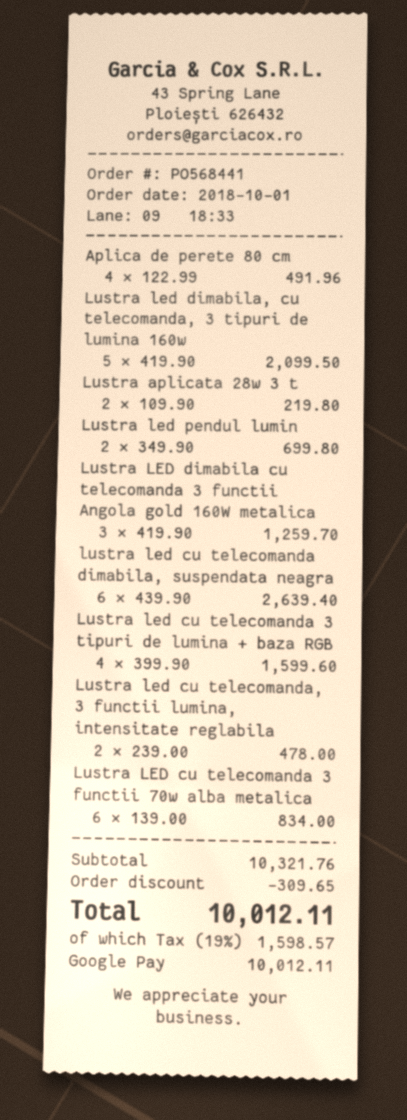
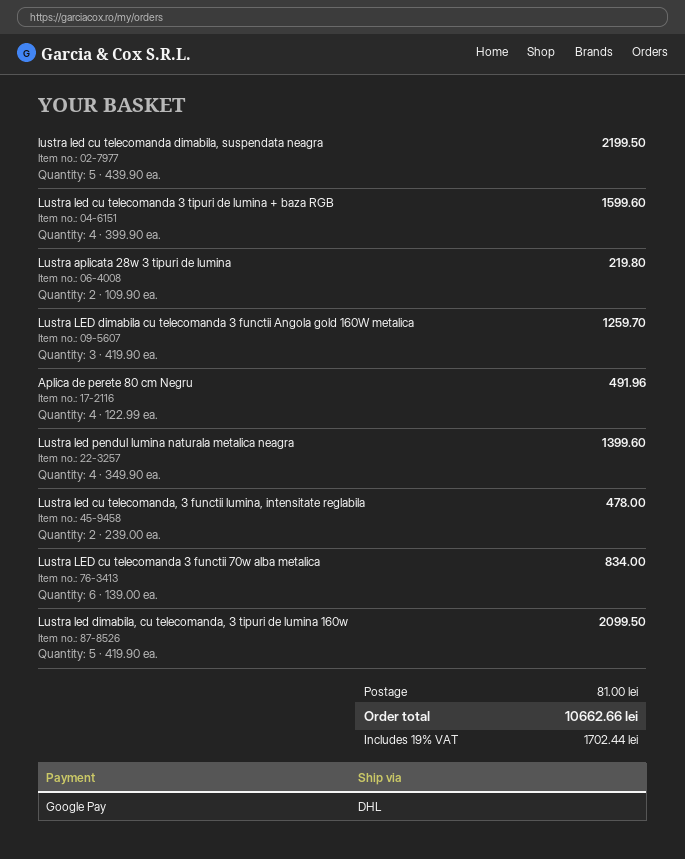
Lustra led pendul lumin: 2 x 349.90 = 699.80 -> 4 x 349.90 = 1399.60
lustra led cu telecomanda dimabila, suspendata neagra: 6 x 439.90 = 2639.40 -> 5 x 439.90 = 2199.50
discount: 309.65 -> none
shipping: none -> 81.00
tax: 19% = 1598.57 -> 19% = 1702.44
total: 10012.11 -> 10662.66

